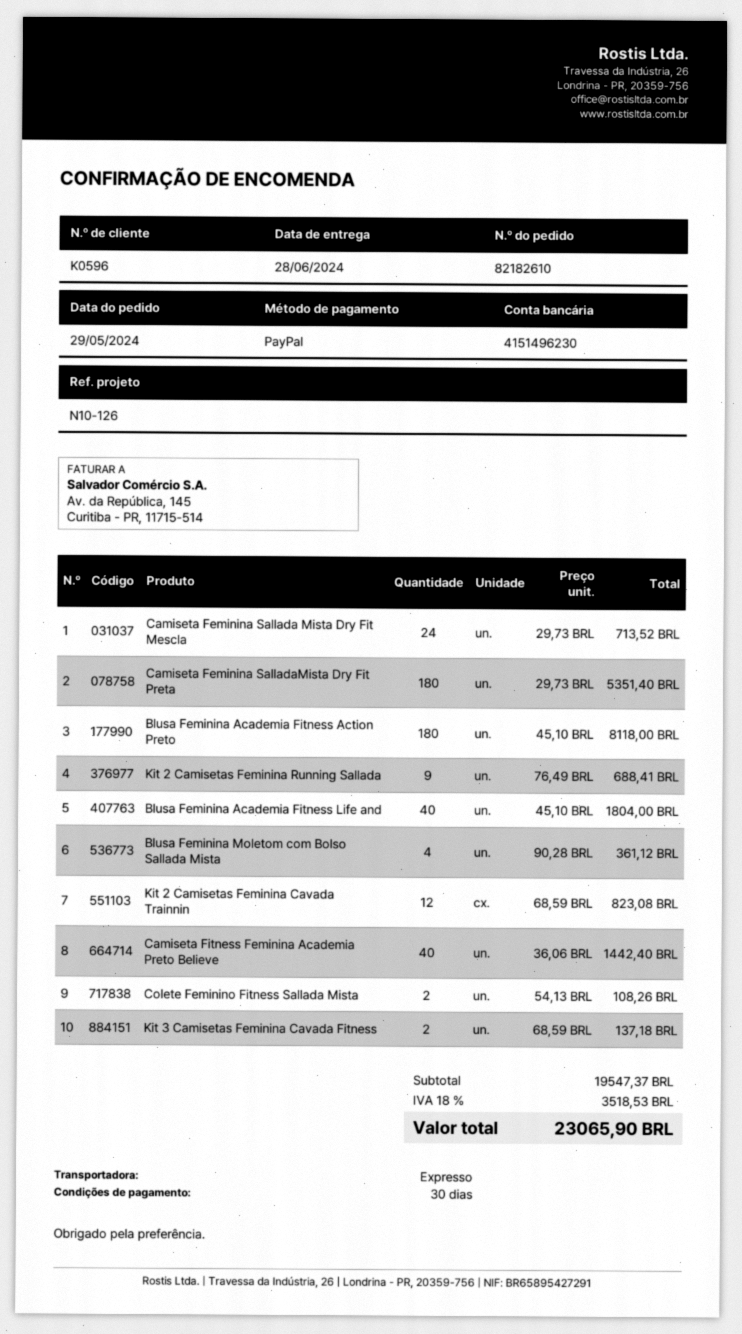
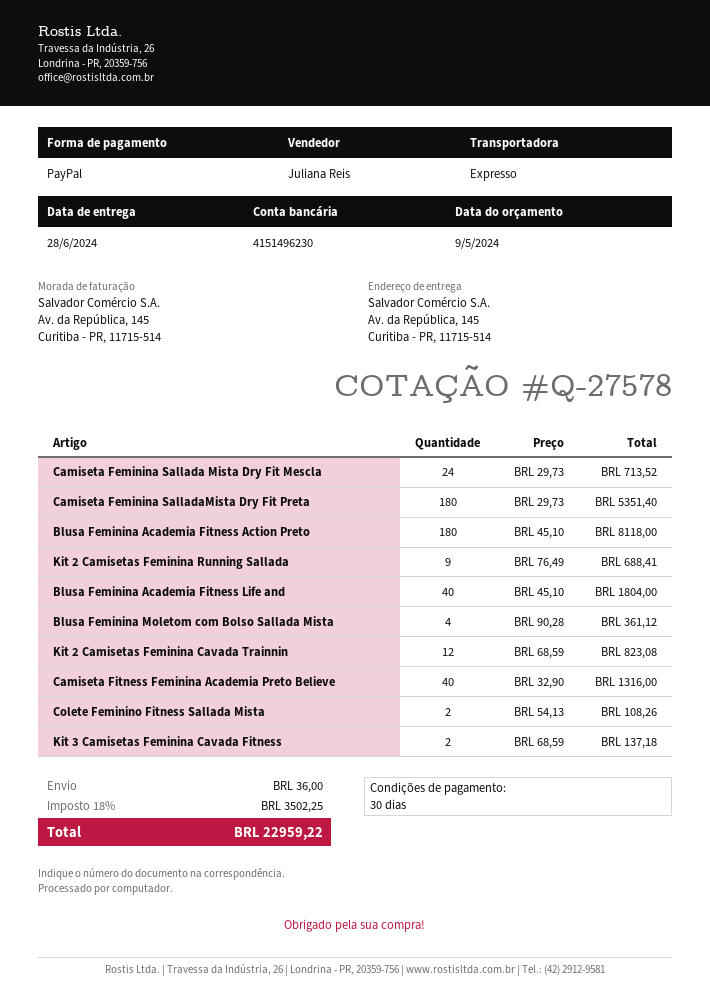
Camiseta Fitness Feminina Academia Preto Believe: 40 x 36.06 = 1442.40 -> 40 x 32.90 = 1316.00
shipping: none -> 36.00
tax: 18% = 3518.53 -> 18% = 3502.25
total: 23065.90 -> 22959.22

